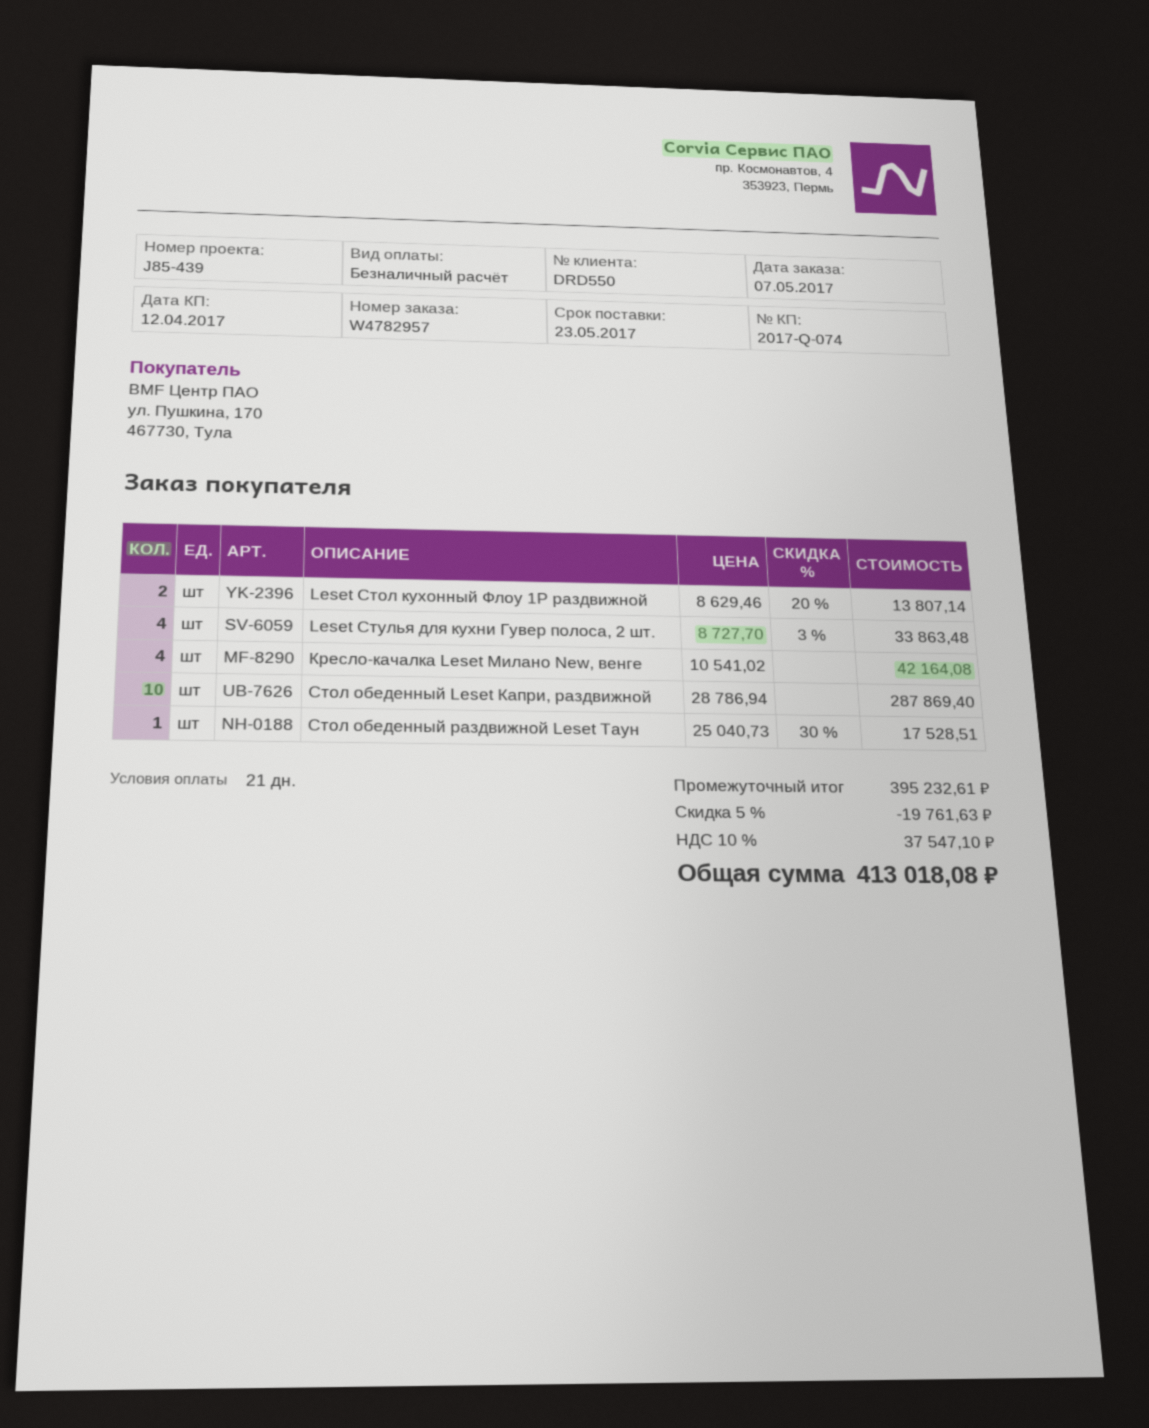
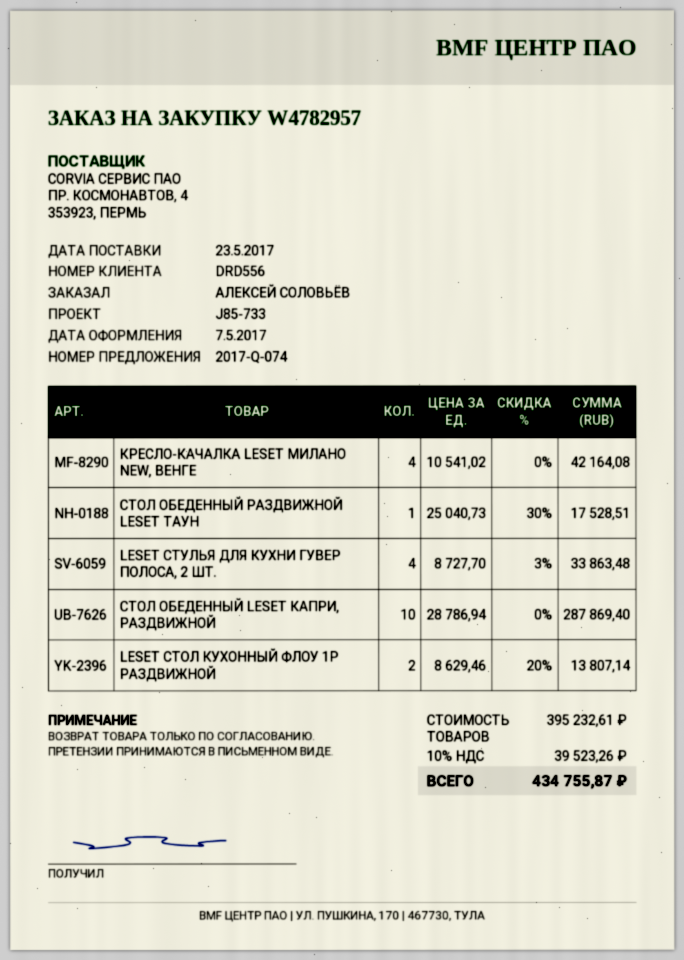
customer number: DRD550 -> DRD556
reference: J85-439 -> J85-733
discount: 5% = 19761.63 -> none
tax: 10% = 37547.10 -> 10% = 39523.26
total: 413018.08 -> 434755.87

